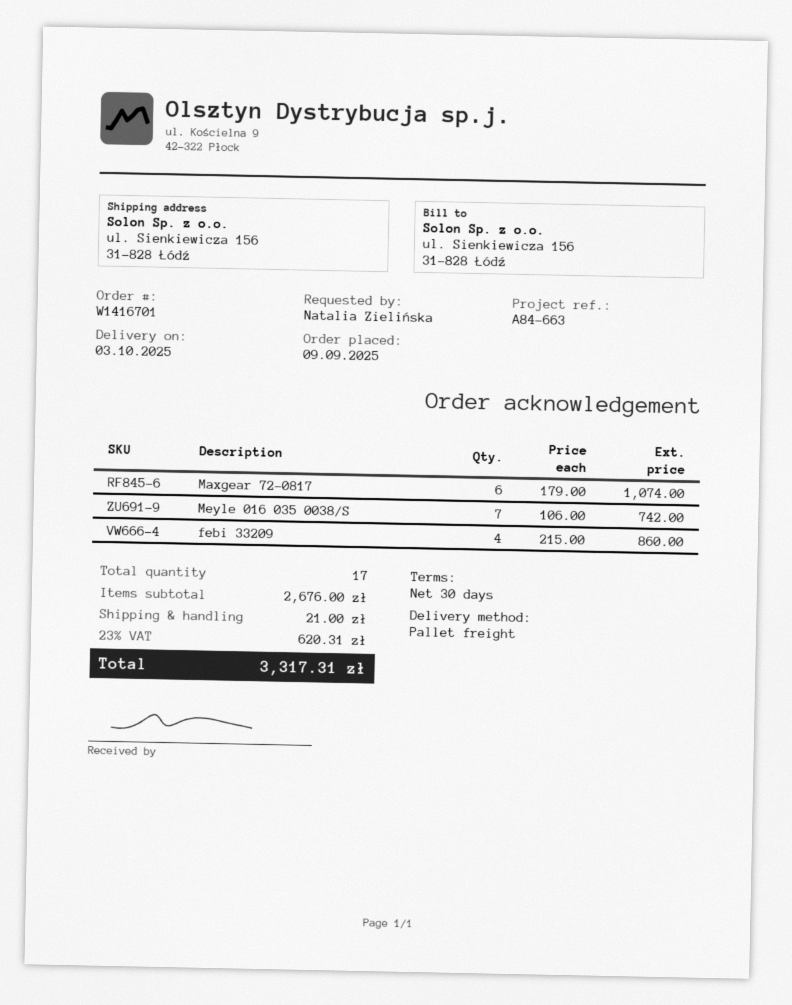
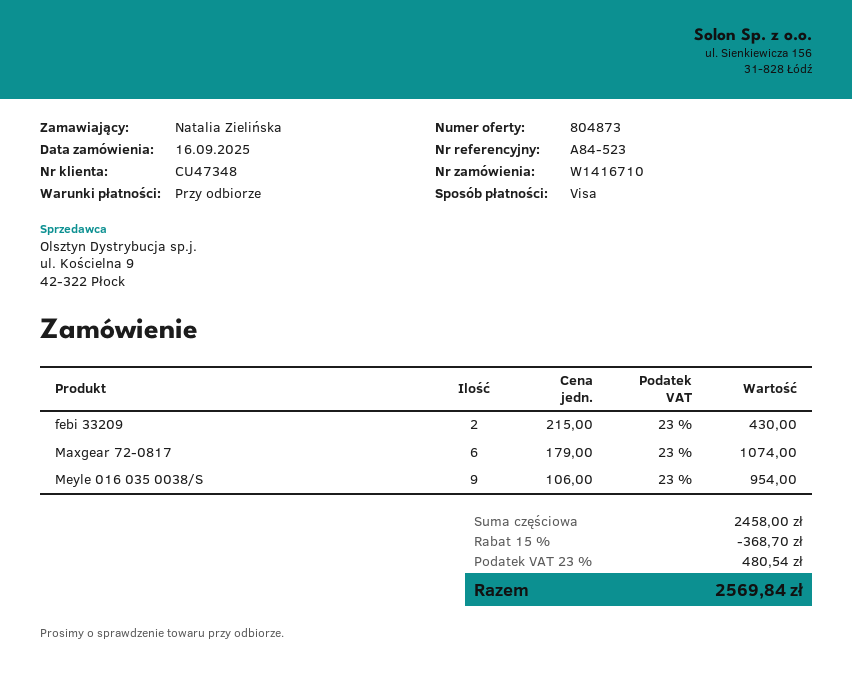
order number: W1416701 -> W1416710
order date: 2025-09-09 -> 2025-09-16
payment terms: 30 days -> on receipt
reference: A84-663 -> A84-523
Meyle 016 035 0038/S: 7 x 106.00 = 742.00 -> 9 x 106.00 = 954.00
febi 33209: 4 x 215.00 = 860.00 -> 2 x 215.00 = 430.00
subtotal: 2676.00 -> 2458.00
discount: none -> 15% = 368.70
shipping: 21.00 -> none
tax: 23% = 620.31 -> 23% = 480.54
total: 3317.31 -> 2569.84

